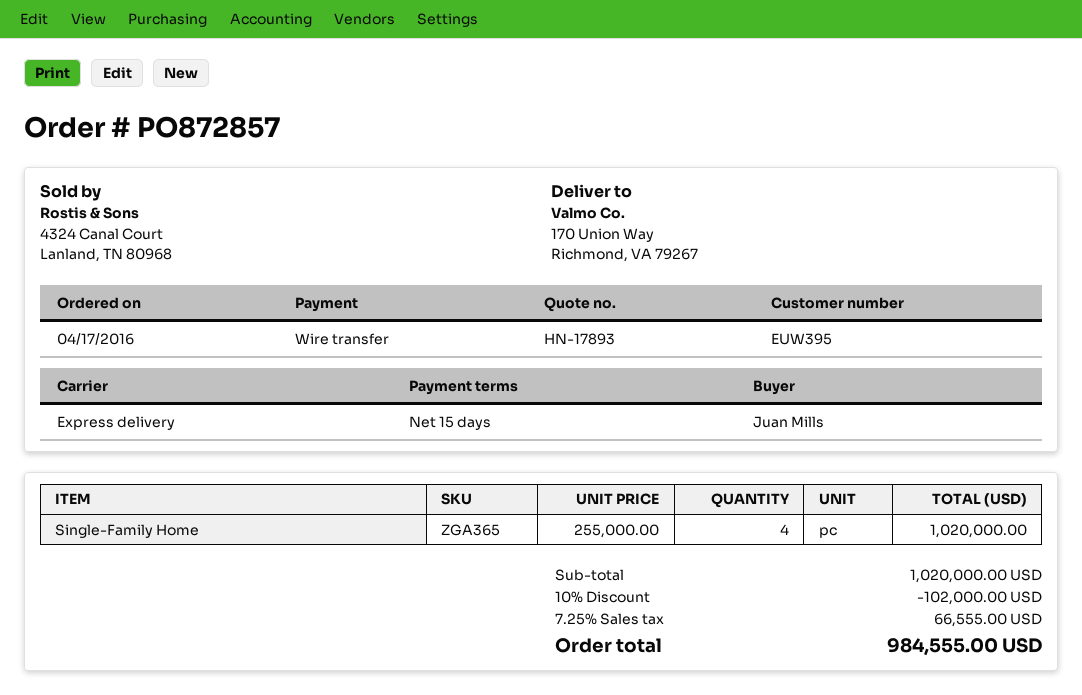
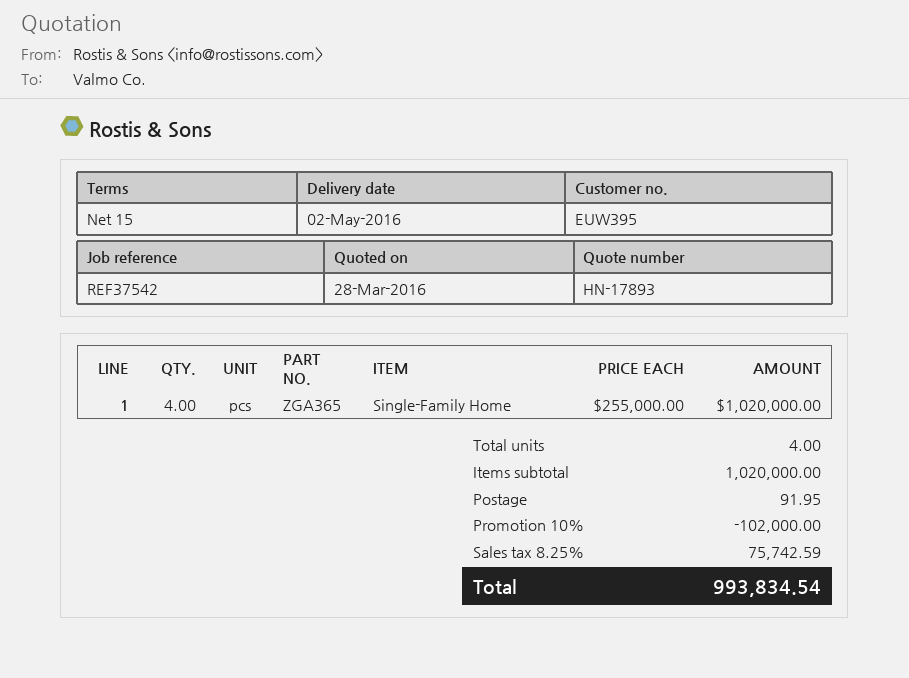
shipping: none -> 91.95
tax: 7.25% = 66555.00 -> 8.25% = 75742.59
total: 984555.00 -> 993834.54

